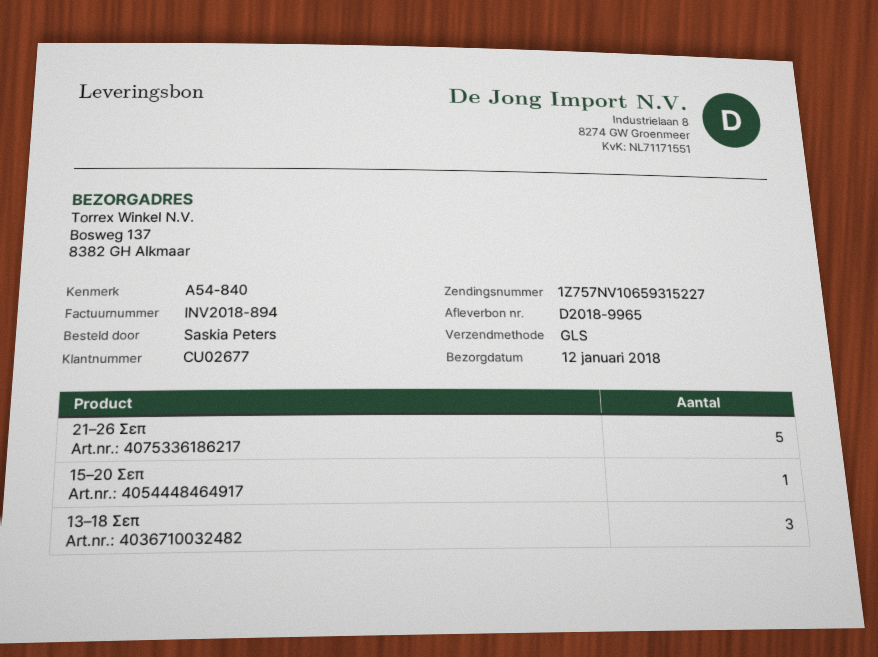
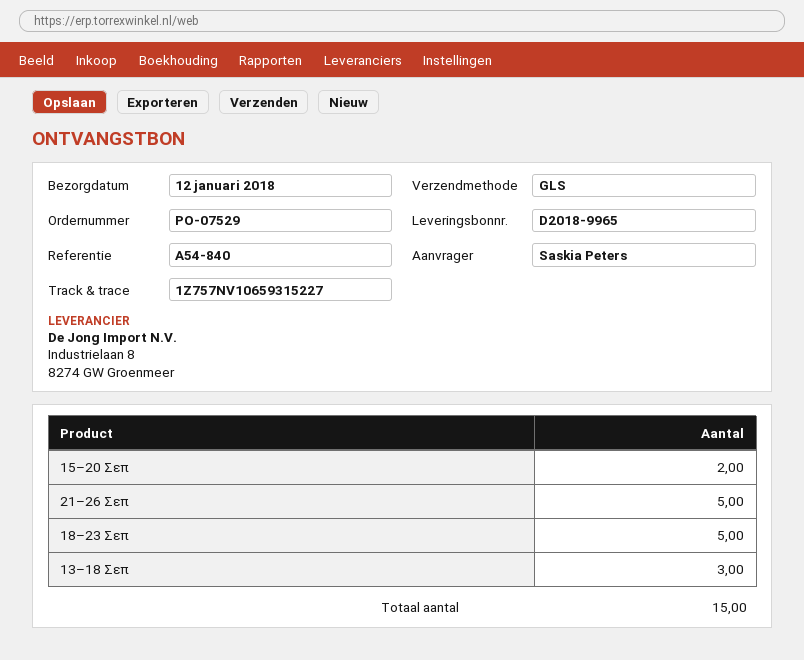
15–20 Σεπ: 1 -> 2
18–23 Σεπ: none -> 5

